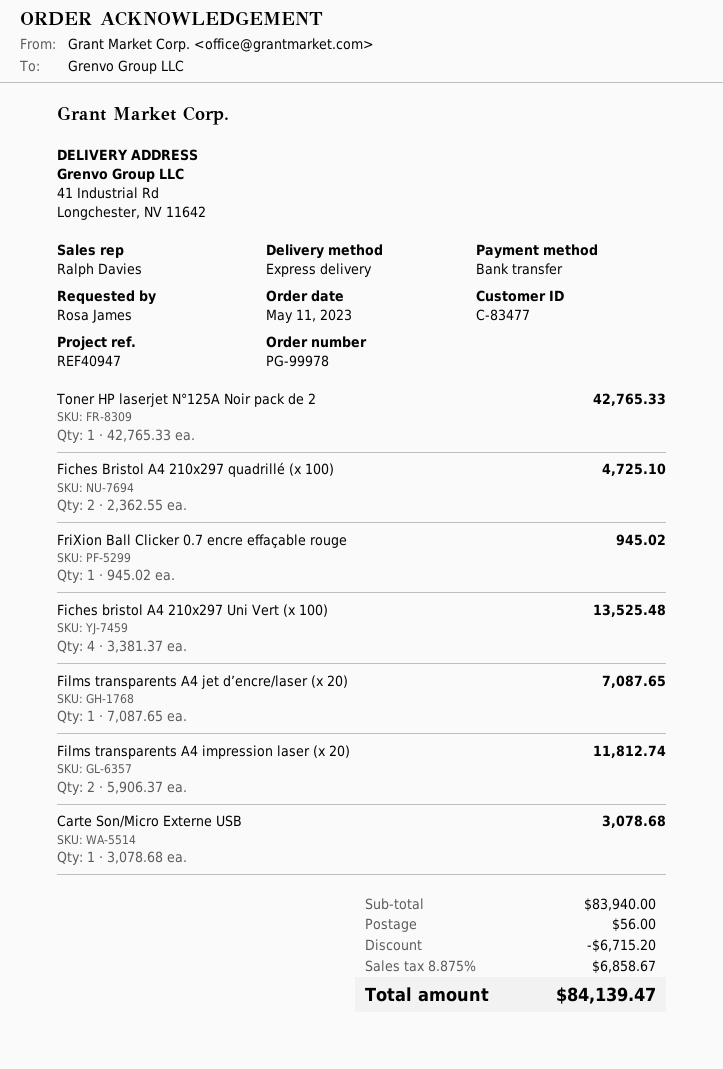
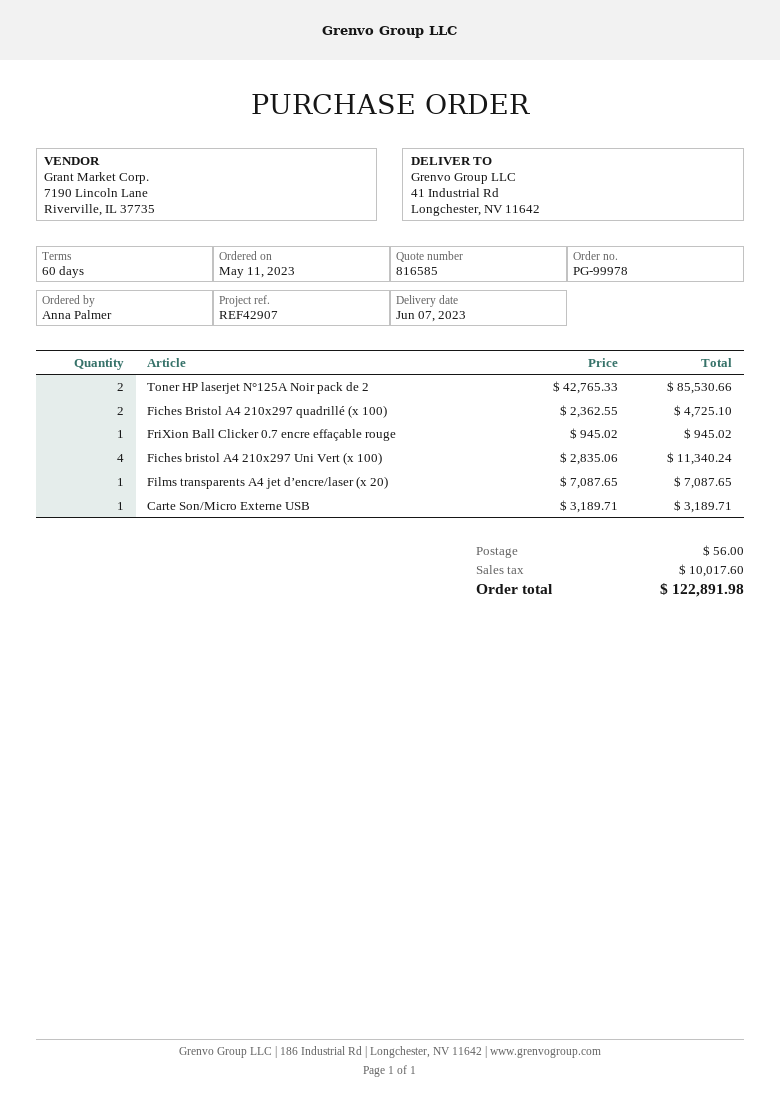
reference: REF40947 -> REF42907
ordered by: Rosa James -> Anna Palmer
Toner HP laserjet N°125A Noir pack de 2: 1 x 42765.33 = 42765.33 -> 2 x 42765.33 = 85530.66
Fiches bristol A4 210x297 Uni Vert (x 100): 4 x 3381.37 = 13525.48 -> 4 x 2835.06 = 11340.24
Films transparents A4 impression laser (x 20): 2 x 5906.37 = 11812.74 -> none
Carte Son/Micro Externe USB: 1 x 3078.68 = 3078.68 -> 1 x 3189.71 = 3189.71
discount: 6715.20 -> none
tax: 6858.67 -> 10017.60
total: 84139.47 -> 122891.98

